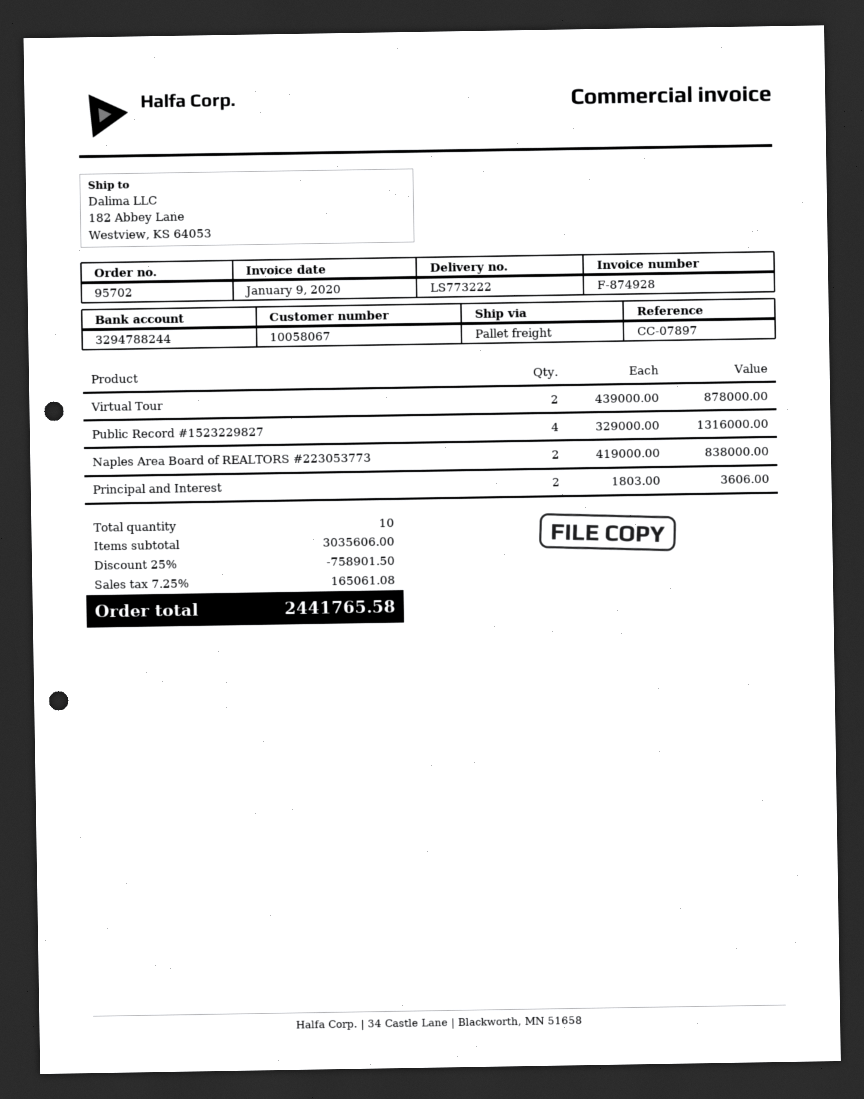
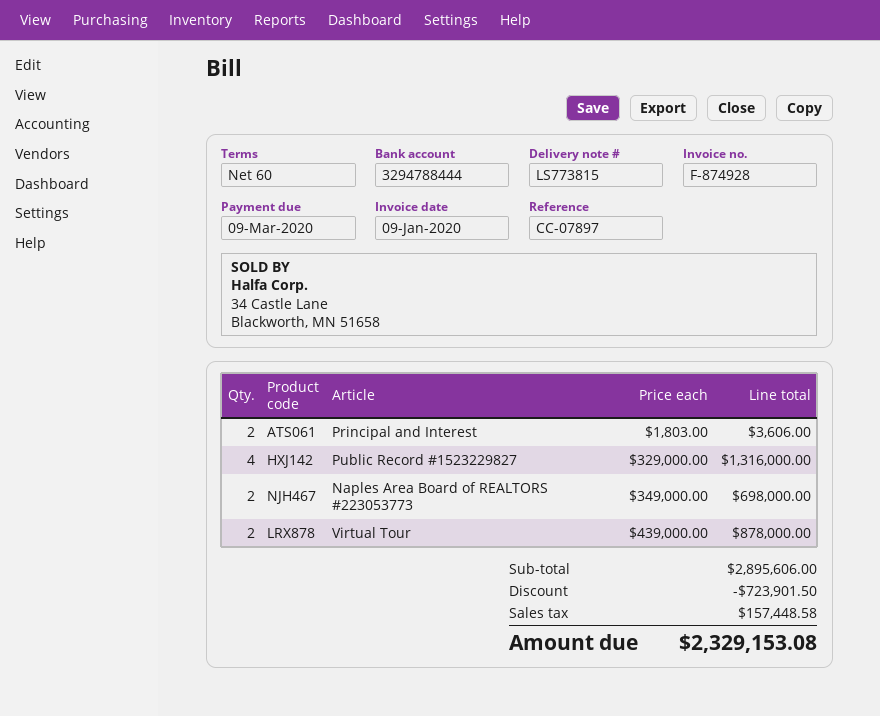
delivery note number: LS773222 -> LS773815
bank account: 3294788244 -> 3294788444
Naples Area Board of REALTORS #223053773: 2 x 419000.00 = 838000.00 -> 2 x 349000.00 = 698000.00
subtotal: 3035606.00 -> 2895606.00
discount: 758901.50 -> 723901.50
tax: 165061.08 -> 157448.58
total: 2441765.58 -> 2329153.08

